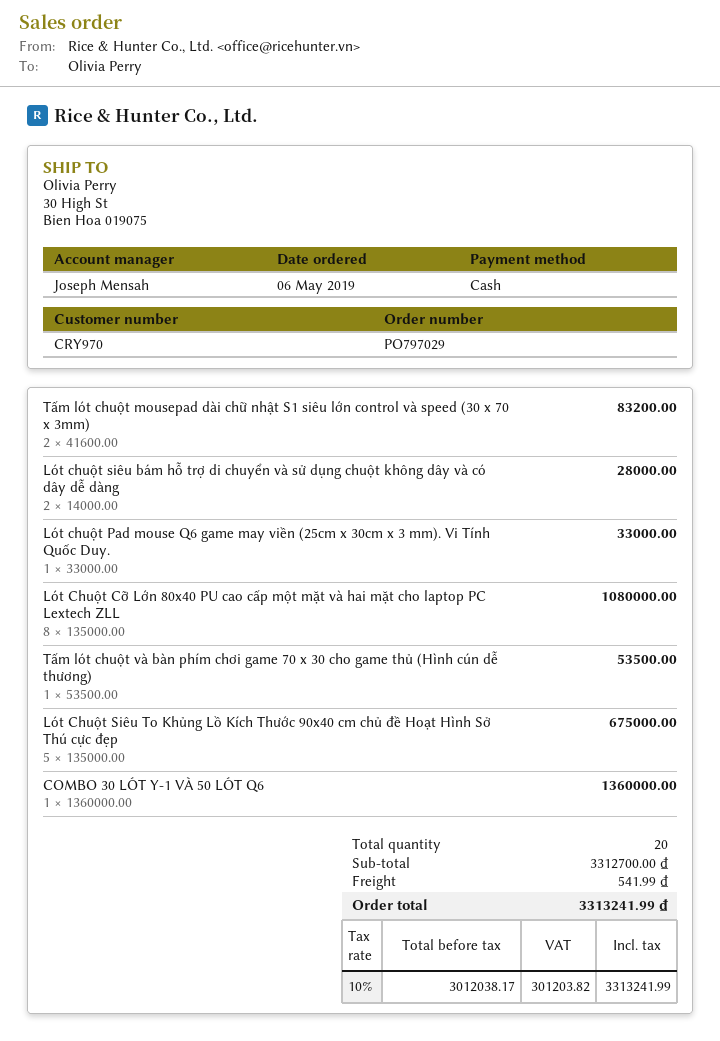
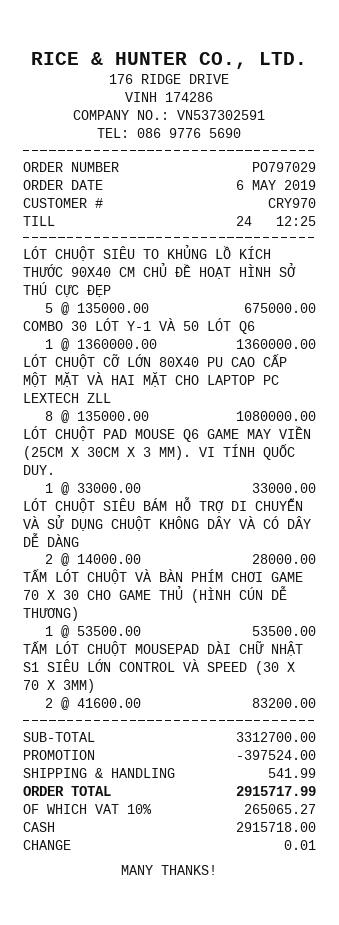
discount: none -> 397524.00
tax: 10% = 301203.82 -> 10% = 265065.27
total: 3313241.99 -> 2915717.99

